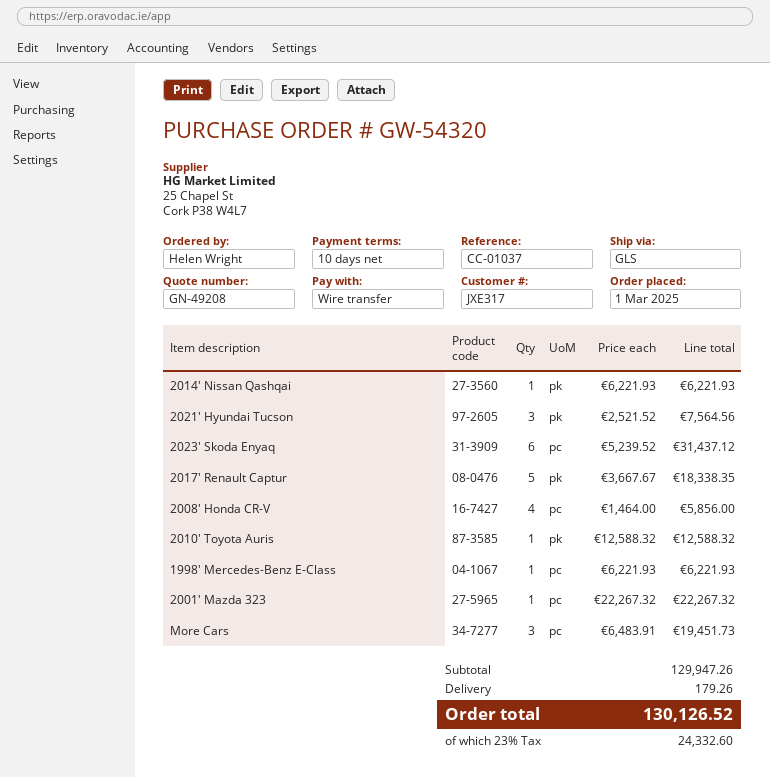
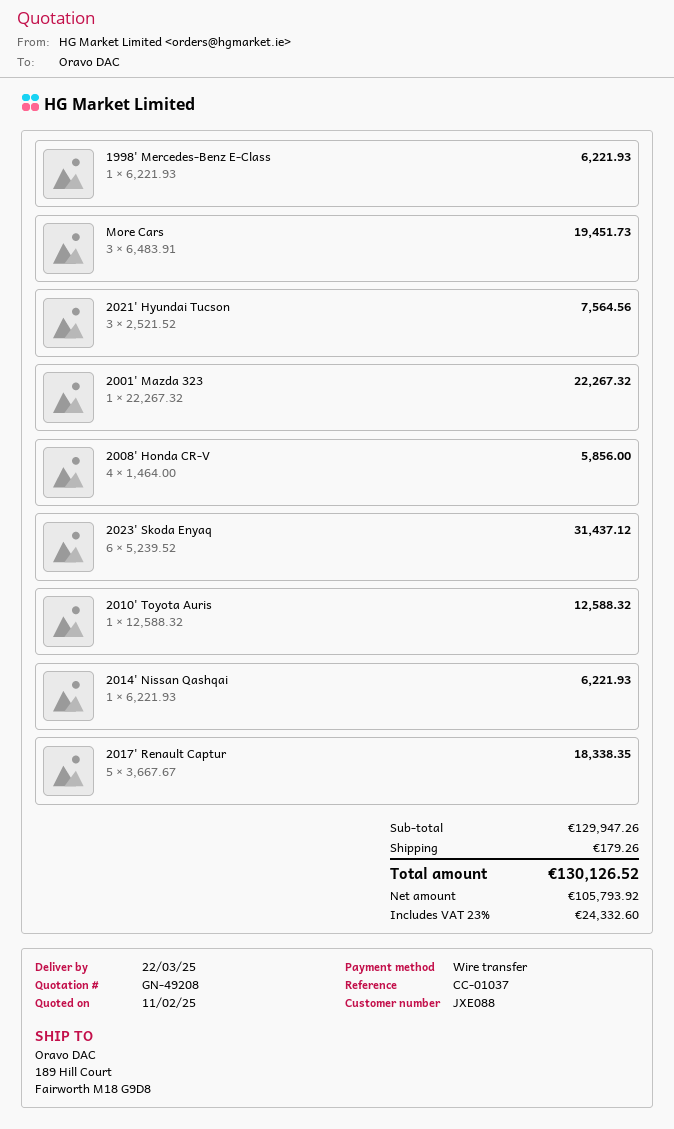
customer number: JXE317 -> JXE088

